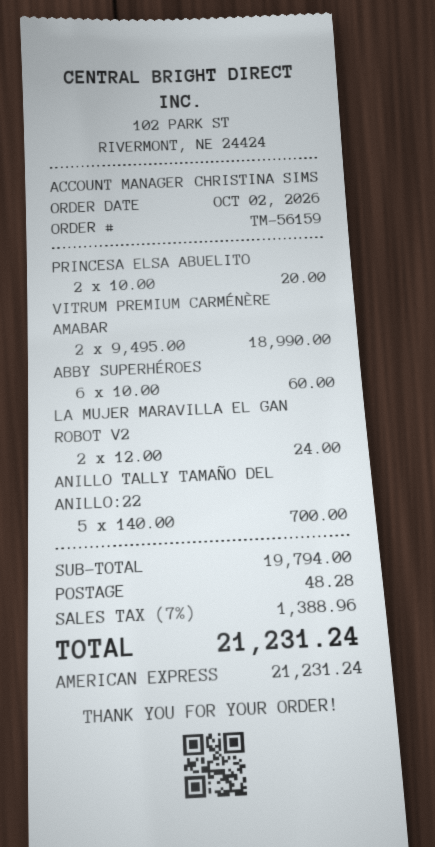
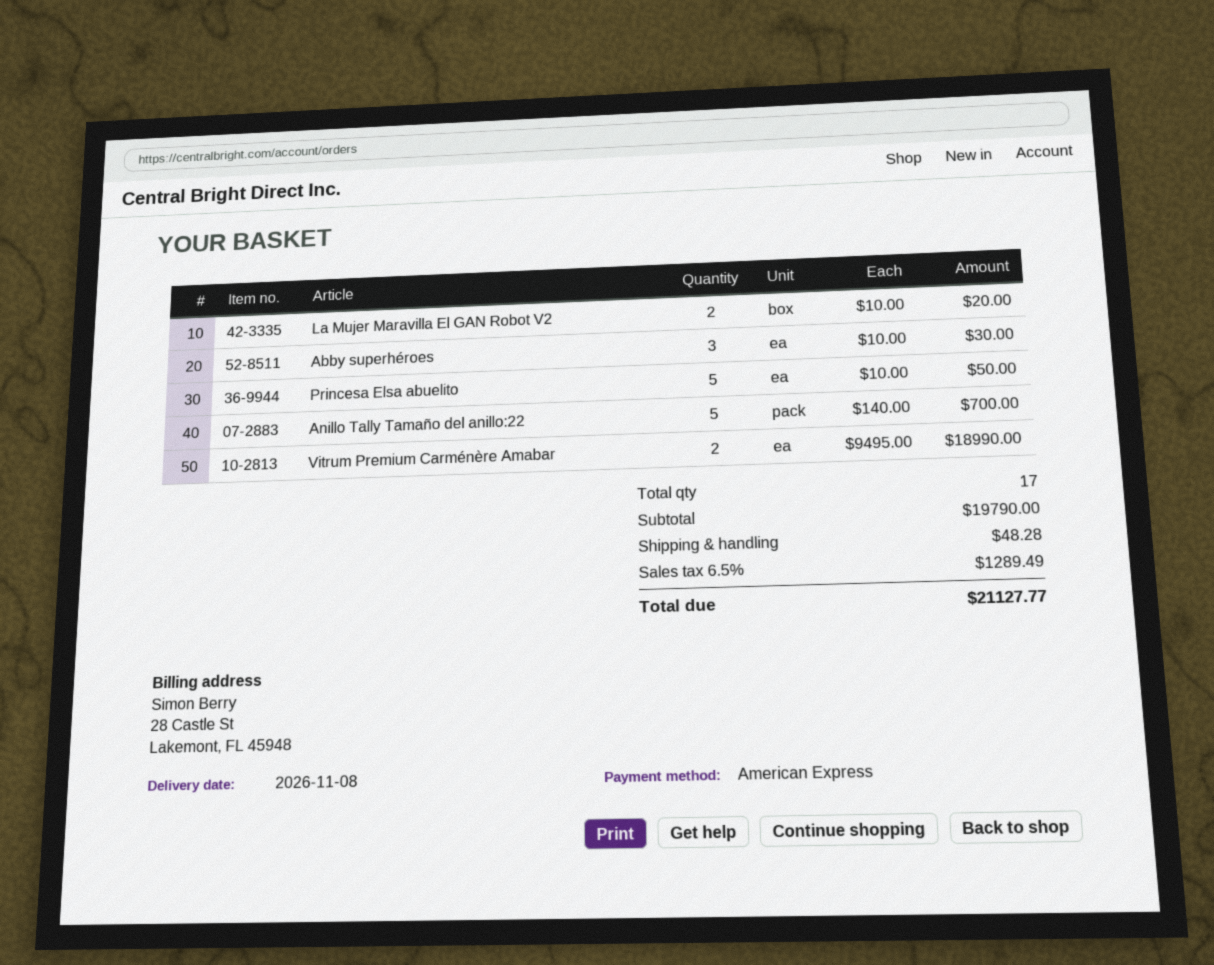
PRINCESA ELSA ABUELITO: 2 x 10.00 = 20.00 -> 5 x 10.00 = 50.00
ABBY SUPERHÉROES: 6 x 10.00 = 60.00 -> 3 x 10.00 = 30.00
LA MUJER MARAVILLA EL GAN ROBOT V2: 2 x 12.00 = 24.00 -> 2 x 10.00 = 20.00
subtotal: 19794.00 -> 19790.00
tax: 7% = 1388.96 -> 6.5% = 1289.49
total: 21231.24 -> 21127.77

